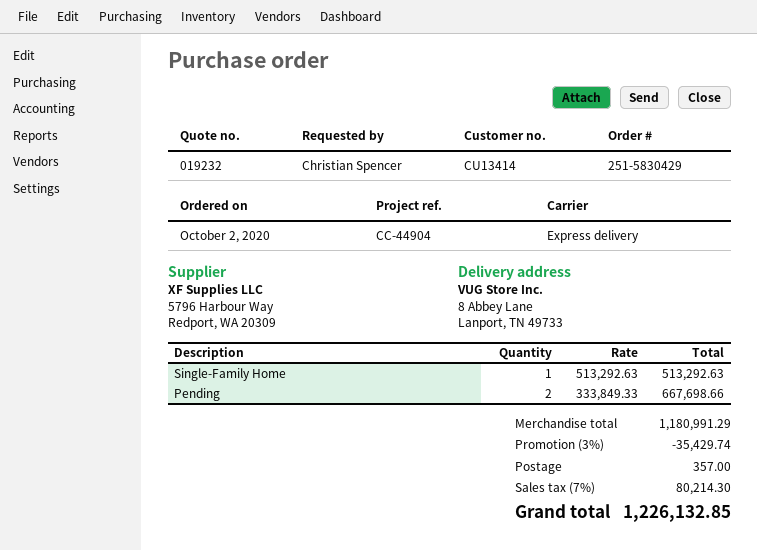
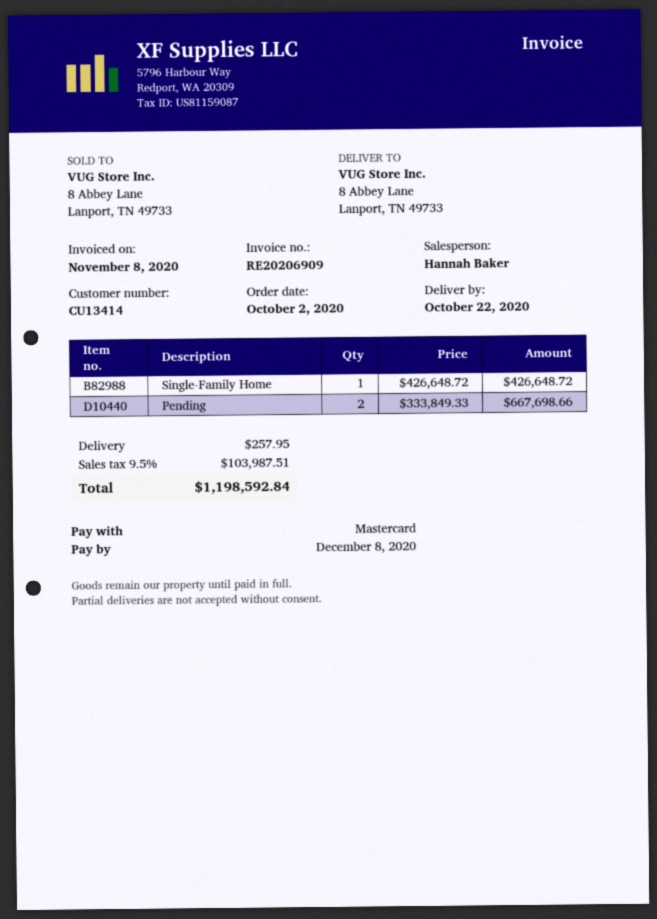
Single-Family Home: 1 x 513292.63 = 513292.63 -> 1 x 426648.72 = 426648.72
discount: 3% = 35429.74 -> none
shipping: 357.00 -> 257.95
tax: 7% = 80214.30 -> 9.5% = 103987.51
total: 1226132.85 -> 1198592.84

